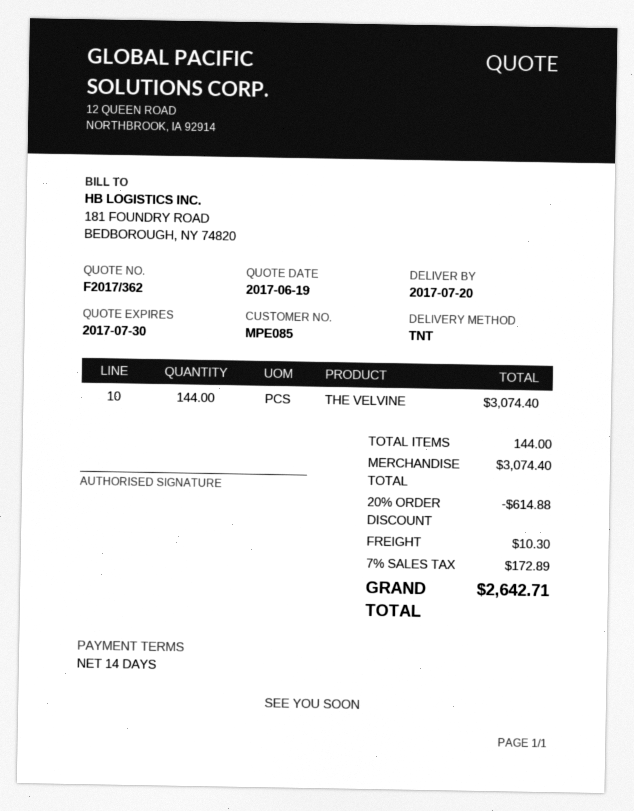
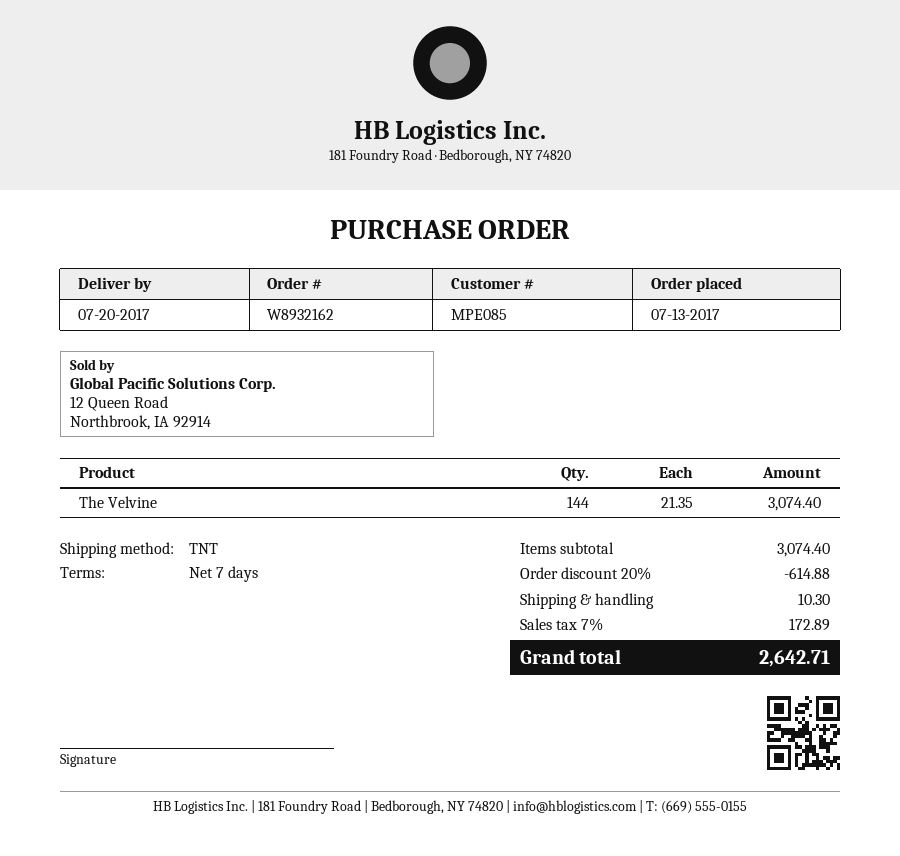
payment terms: 14 days -> 7 days

